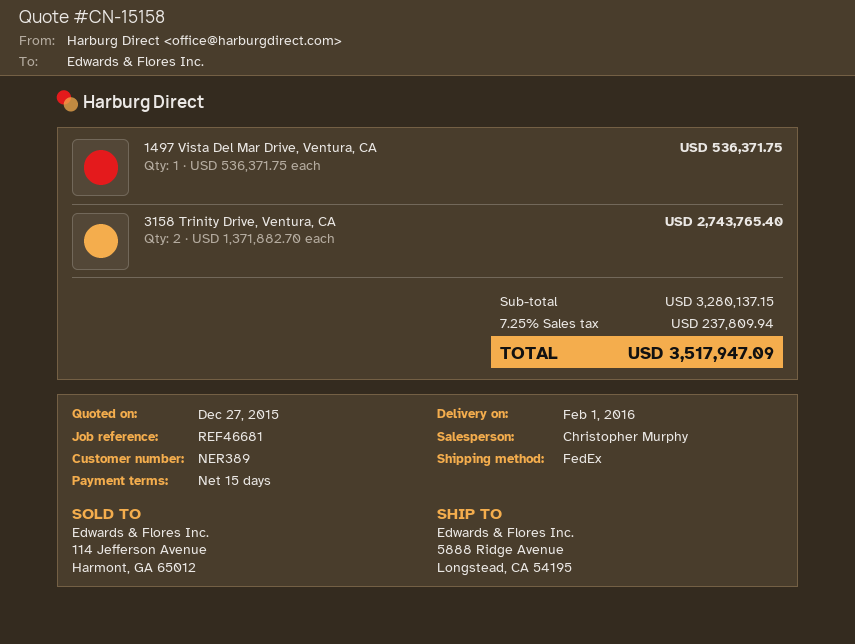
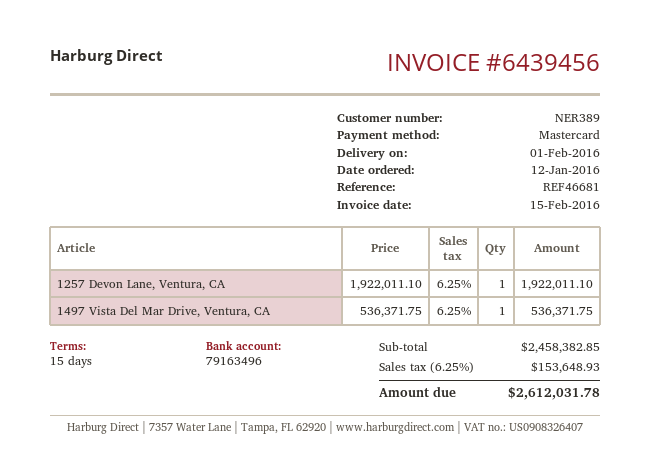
3158 Trinity Drive, Ventura, CA: 2 x 1371882.70 = 2743765.40 -> none
1257 Devon Lane, Ventura, CA: none -> 1 x 1922011.10 = 1922011.10
subtotal: 3280137.15 -> 2458382.85
tax: 7.25% = 237809.94 -> 6.25% = 153648.93
total: 3517947.09 -> 2612031.78

